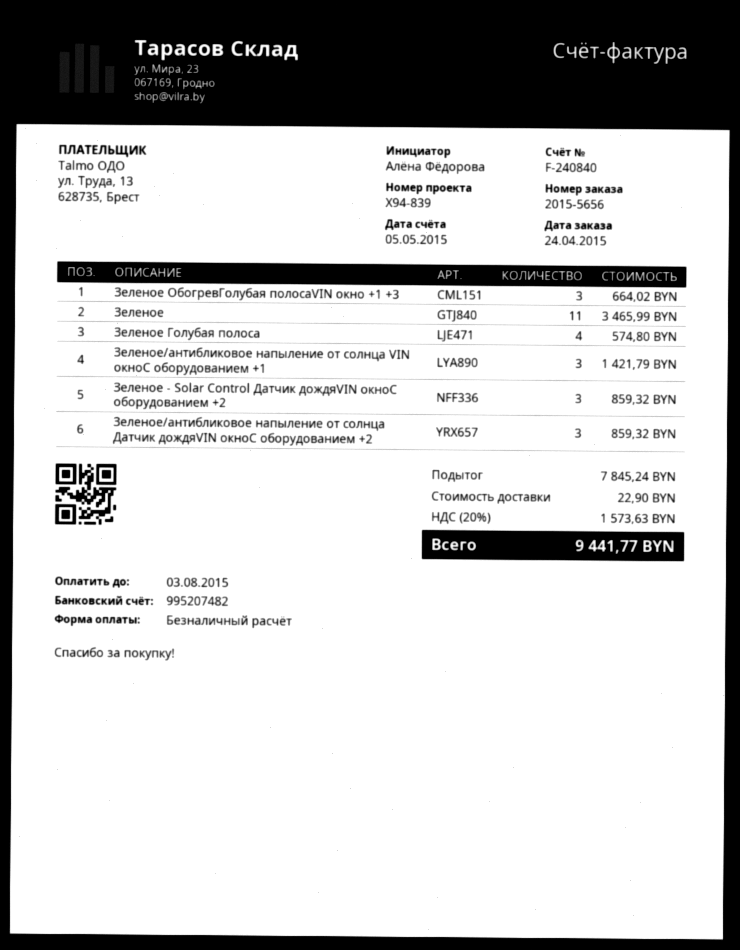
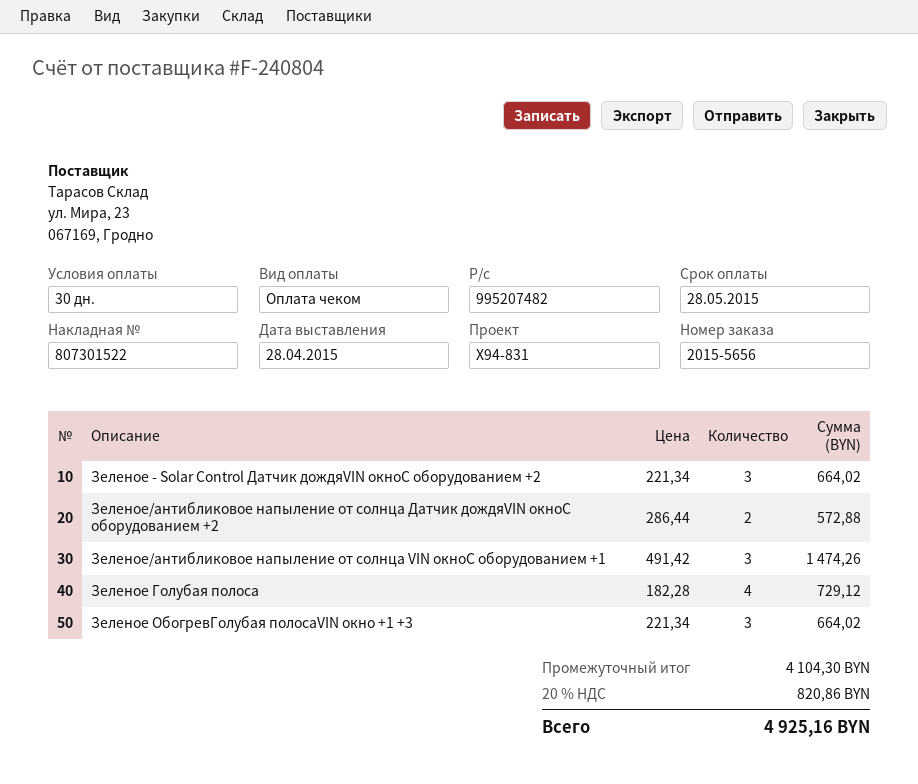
invoice number: F-240840 -> F-240804
invoice date: 2015-05-05 -> 2015-04-28
due date: 2015-08-03 -> 2015-05-28
reference: X94-839 -> X94-831
payment method: bank transfer -> cheque
Зеленое: 11 for 3465.99 -> none
Зеленое Голубая полоса: 4 for 574.80 -> 4 for 729.12
Зеленое/антибликовое напыление от солнца VIN окноС оборудованием +1: 3 for 1421.79 -> 3 for 1474.26
Зеленое - Solar Control Датчик дождяVIN окноС оборудованием +2: 3 for 859.32 -> 3 for 664.02
Зеленое/антибликовое напыление от солнца Датчик дождяVIN окноС оборудованием +2: 3 for 859.32 -> 2 for 572.88
subtotal: 7845.24 -> 4104.30
shipping: 22.90 -> none
tax: 20% = 1573.63 -> 20% = 820.86
total: 9441.77 -> 4925.16

